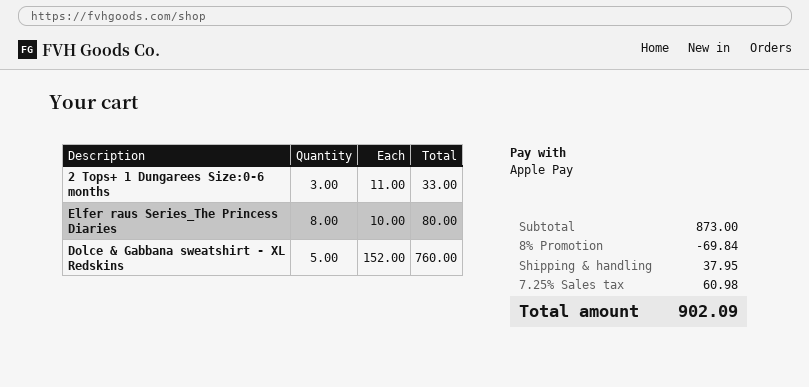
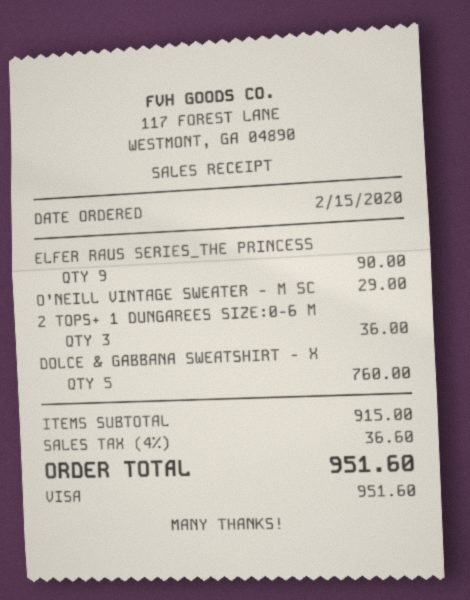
payment method: Apple Pay -> Visa
2 Tops+ 1 Dungarees Size:0-6 months: 3 for 33.00 -> 3 for 36.00
Elfer raus Series_The Princess Diaries: 8 for 80.00 -> 9 for 90.00
O’NEILL VINTAGE SWEATER - M SC: none -> 1 for 29.00
subtotal: 873.00 -> 915.00
discount: 8% = 69.84 -> none
shipping: 37.95 -> none
tax: 7.25% = 60.98 -> 4% = 36.60
total: 902.09 -> 951.60

